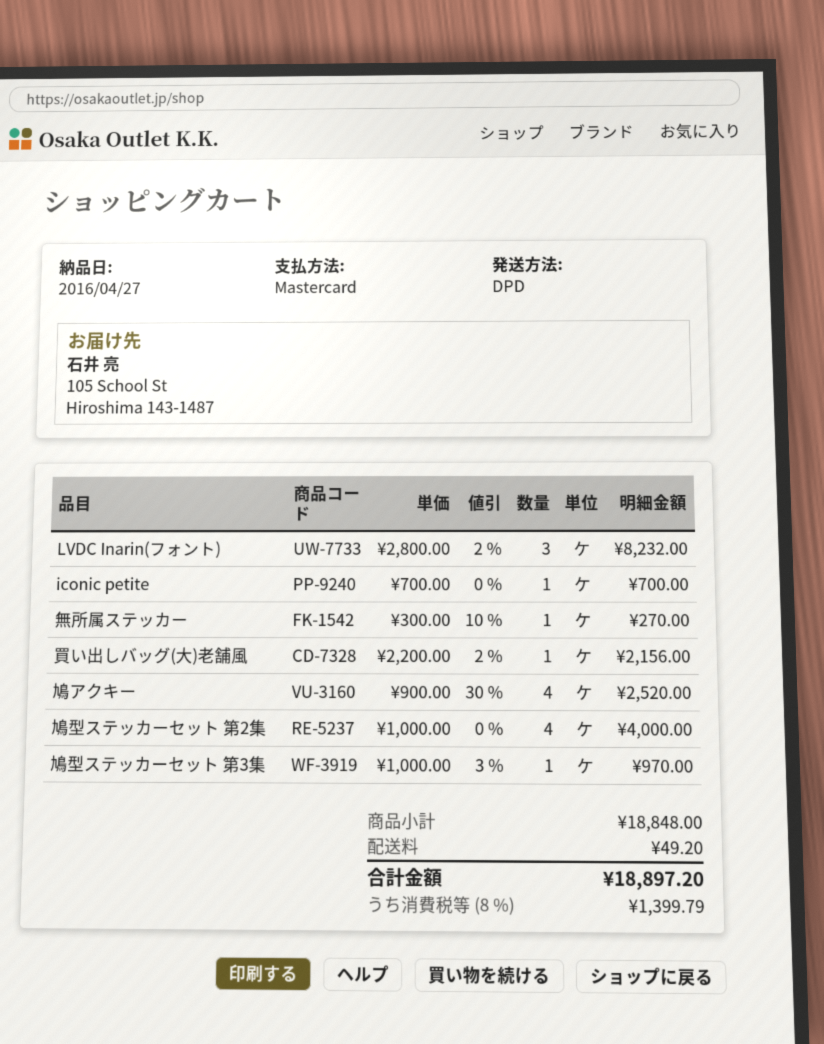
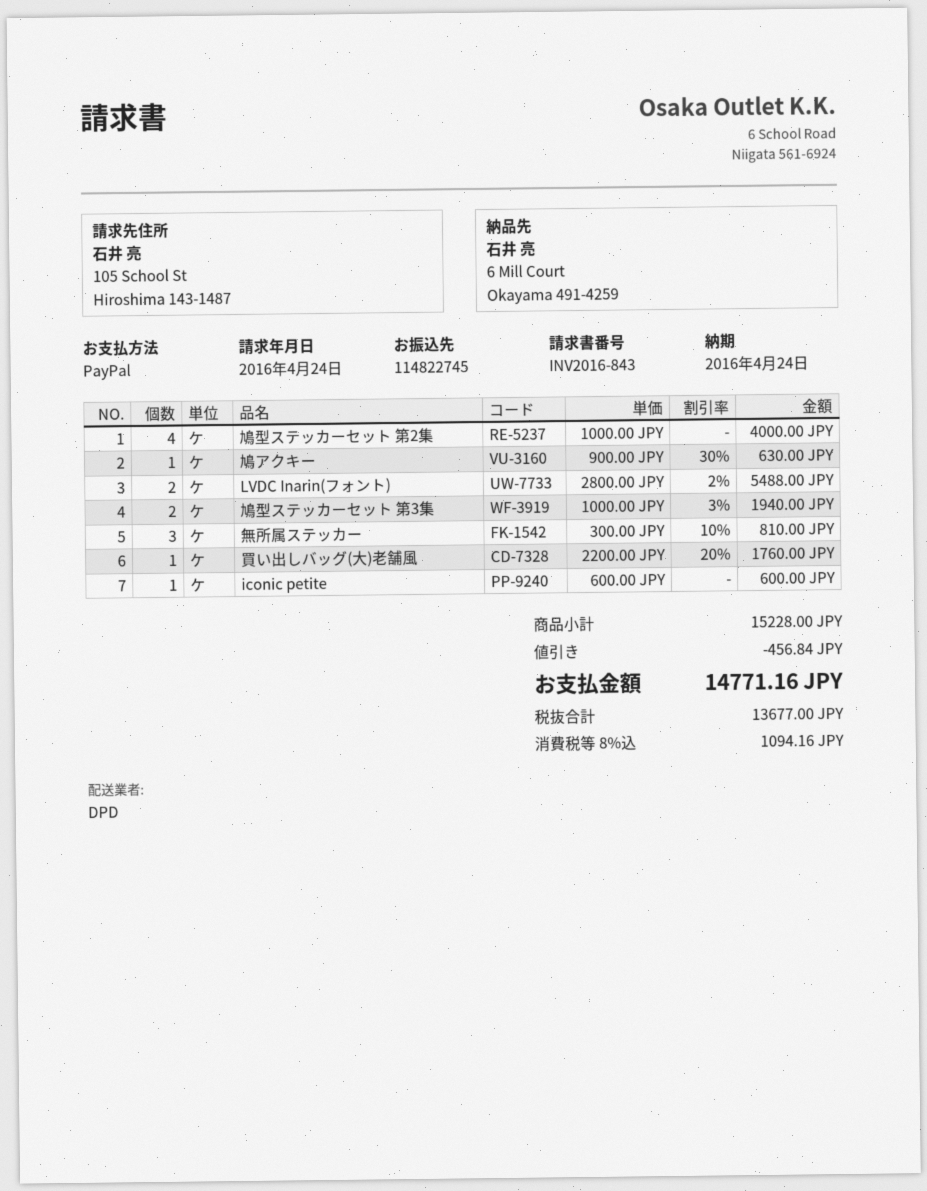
delivery date: 2016-04-27 -> 2016-04-24
payment method: Mastercard -> PayPal
ship to: 105 School St, Hiroshima 143-1487 -> 6 Mill Court, Okayama 491-4259
LVDC Inarin(フォント): 3 x 2800.00 - 2% = 8232.00 -> 2 x 2800.00 - 2% = 5488.00
iconic petite: 1 x 700.00 = 700.00 -> 1 x 600.00 = 600.00
無所属ステッカー: 1 x 300.00 - 10% = 270.00 -> 3 x 300.00 - 10% = 810.00
買い出しバッグ(大)老舗風: 1 x 2200.00 - 2% = 2156.00 -> 1 x 2200.00 - 20% = 1760.00
鳩アクキー: 4 x 900.00 - 30% = 2520.00 -> 1 x 900.00 - 30% = 630.00
鳩型ステッカーセット 第3集: 1 x 1000.00 - 3% = 970.00 -> 2 x 1000.00 - 3% = 1940.00
subtotal: 18848.00 -> 15228.00
discount: none -> 456.84
shipping: 49.20 -> none
tax: 8% = 1399.79 -> 8% = 1094.16
total: 18897.20 -> 14771.16

